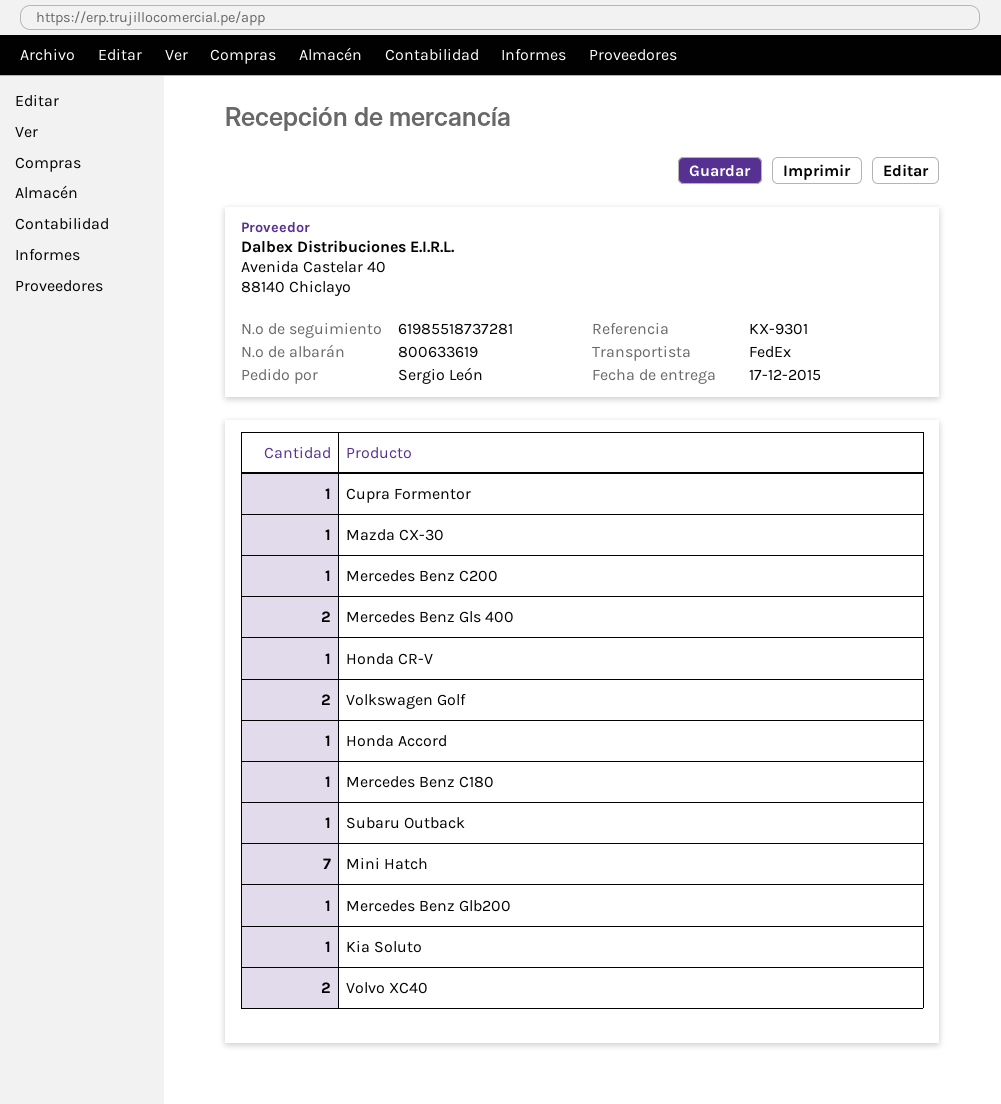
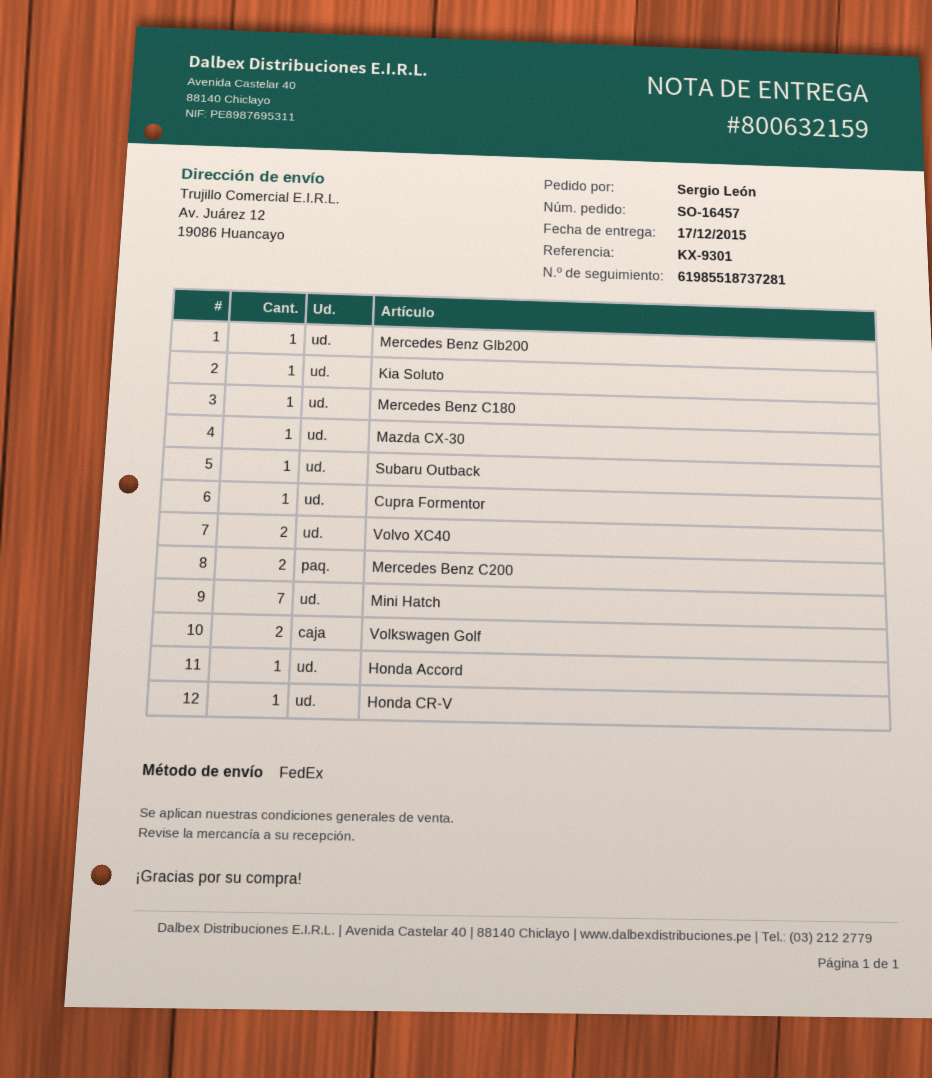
delivery note number: 800633619 -> 800632159
Mercedes Benz C200: 1 -> 2
Mercedes Benz Gls 400: 2 -> none

